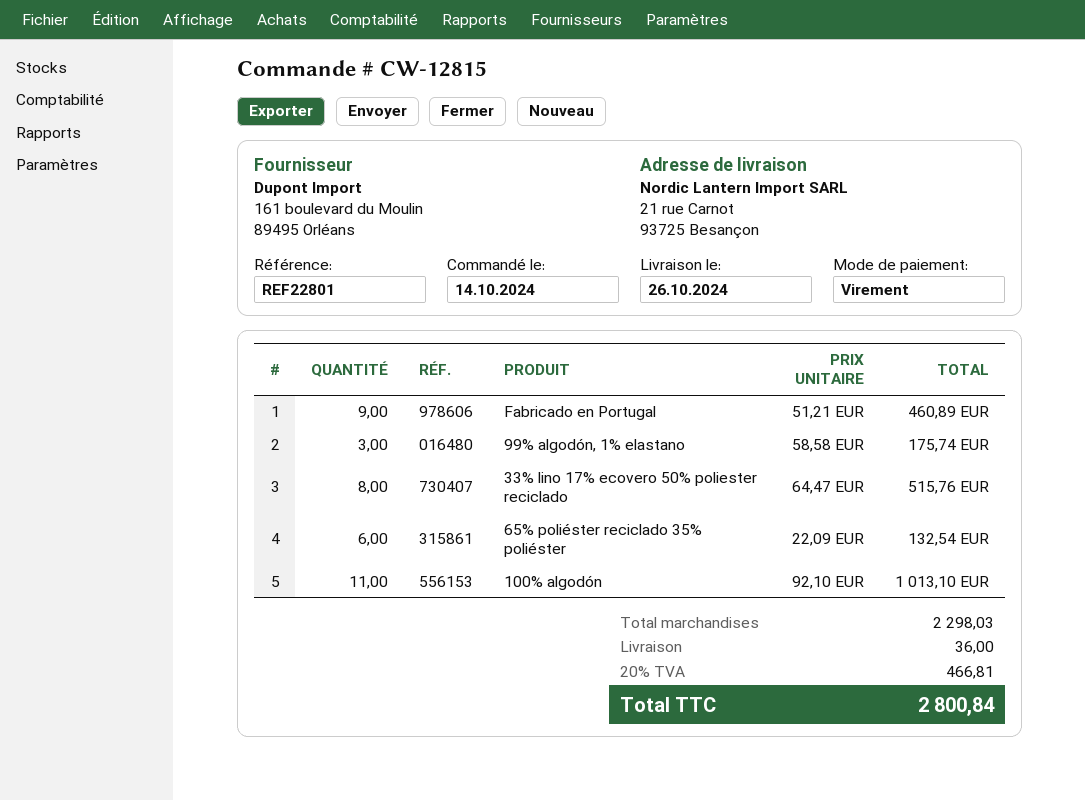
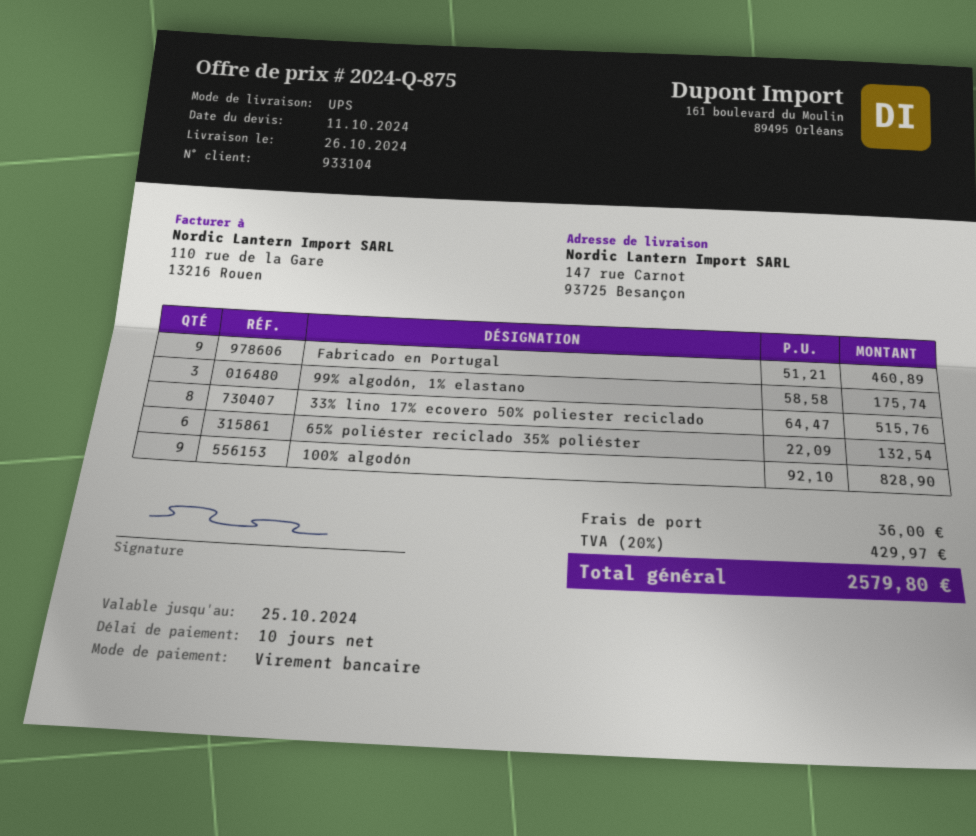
ship to: 21 rue Carnot, 93725 Besançon -> 147 rue Carnot, 93725 Besançon
100% algodón: 11 x 92.10 = 1013.10 -> 9 x 92.10 = 828.90
tax: 20% = 466.81 -> 20% = 429.97
total: 2800.84 -> 2579.80

